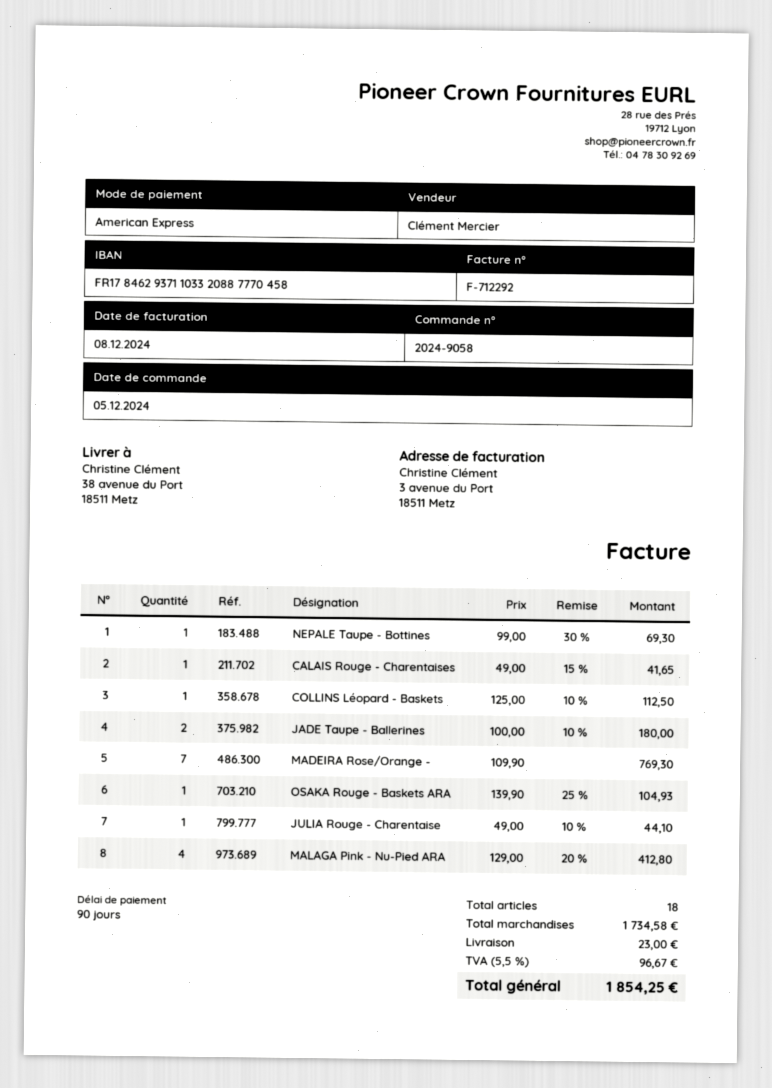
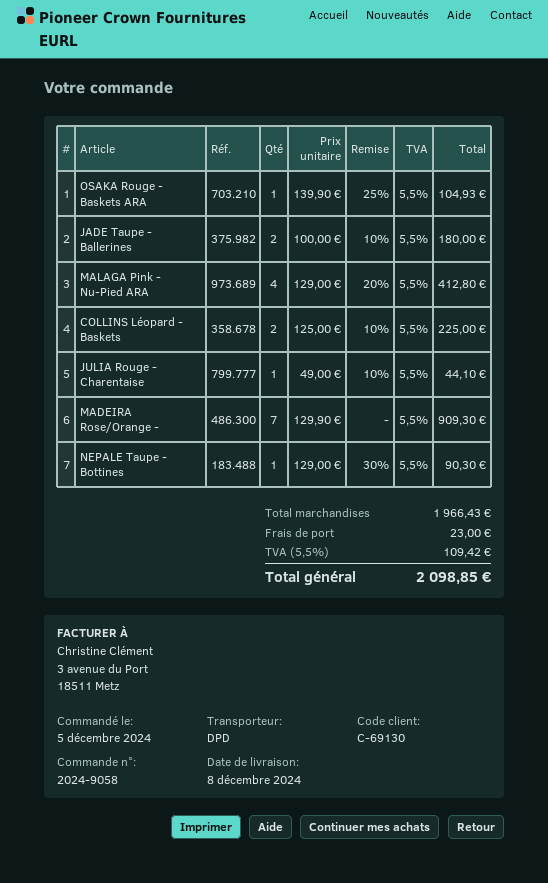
NEPALE Taupe - Bottines: 1 x 99.00 - 30% = 69.30 -> 1 x 129.00 - 30% = 90.30
CALAIS Rouge - Charentaises: 1 x 49.00 - 15% = 41.65 -> none
COLLINS Léopard - Baskets: 1 x 125.00 - 10% = 112.50 -> 2 x 125.00 - 10% = 225.00
MADEIRA Rose/Orange -: 7 x 109.90 = 769.30 -> 7 x 129.90 = 909.30
subtotal: 1734.58 -> 1966.43
tax: 5.5% = 96.67 -> 5.5% = 109.42
total: 1854.25 -> 2098.85

